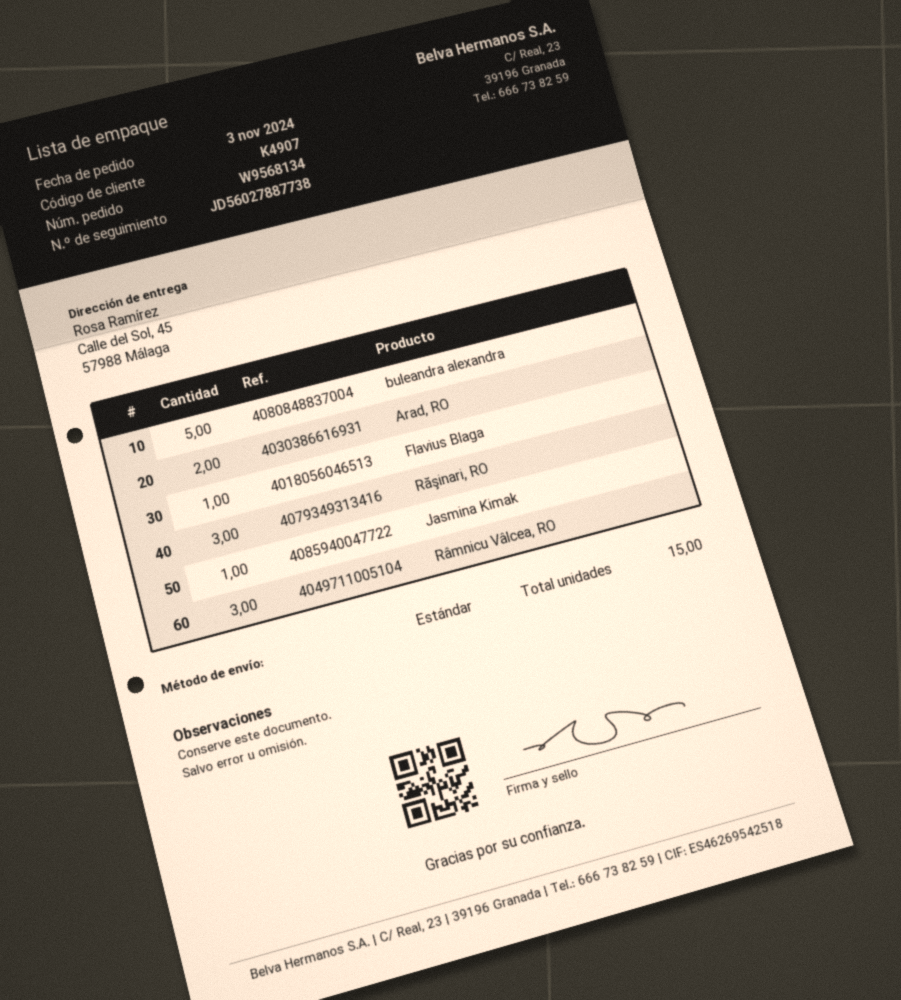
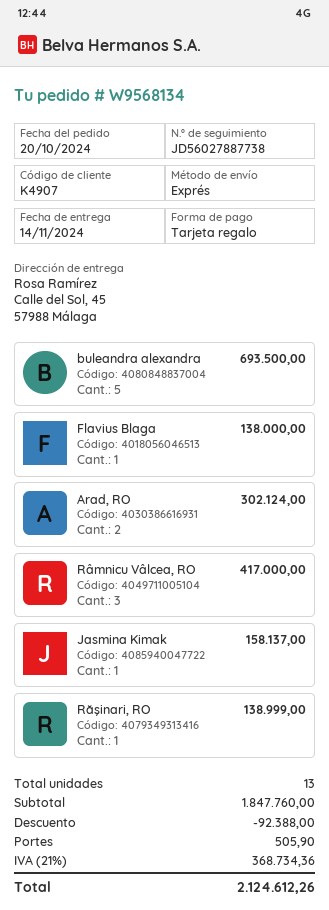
order date: 2024-11-03 -> 2024-10-20
shipping method: standard -> express
Răşinari, RO: 3 -> 1
total quantity: 15 -> 13

